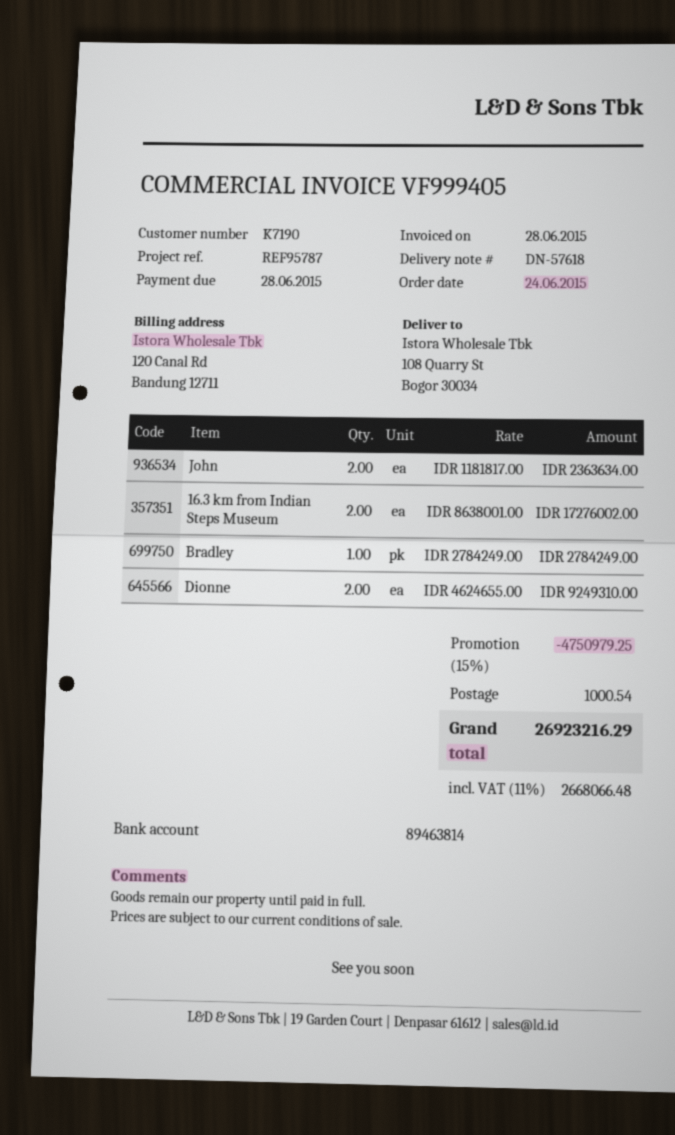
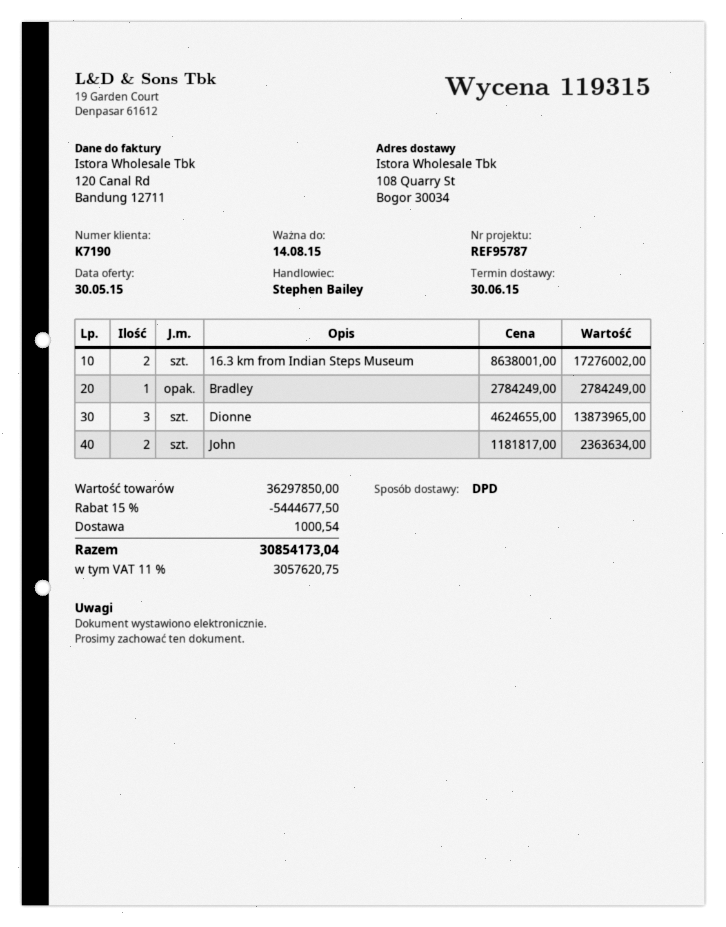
Dionne: 2 x 4624655.00 = 9249310.00 -> 3 x 4624655.00 = 13873965.00
discount: 15% = 4750979.25 -> 15% = 5444677.50
tax: 11% = 2668066.48 -> 11% = 3057620.75
total: 26923216.29 -> 30854173.04

